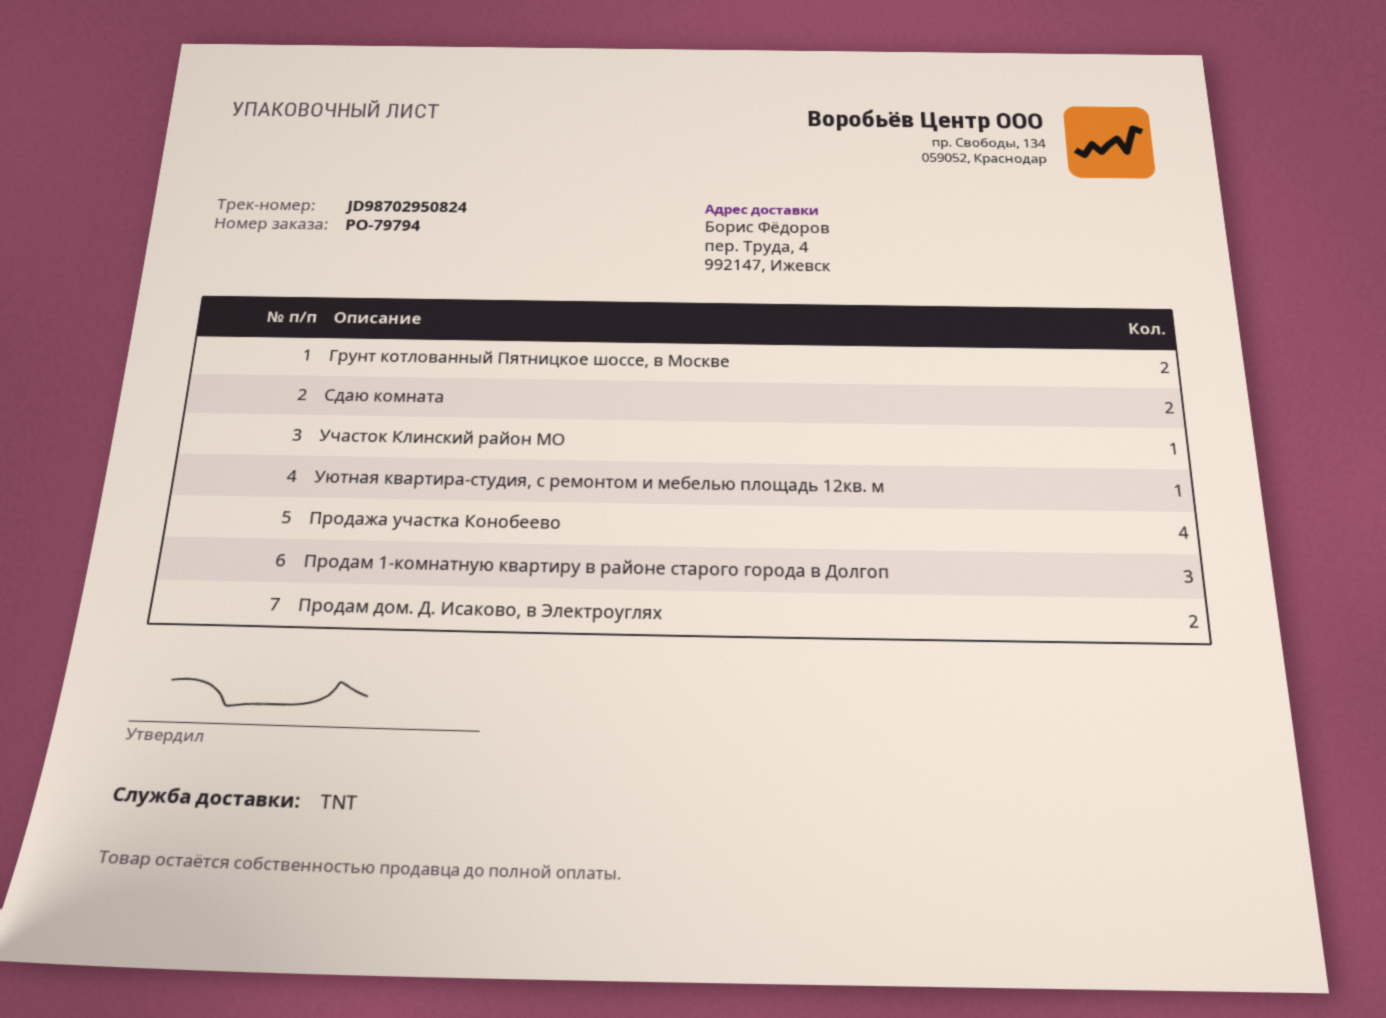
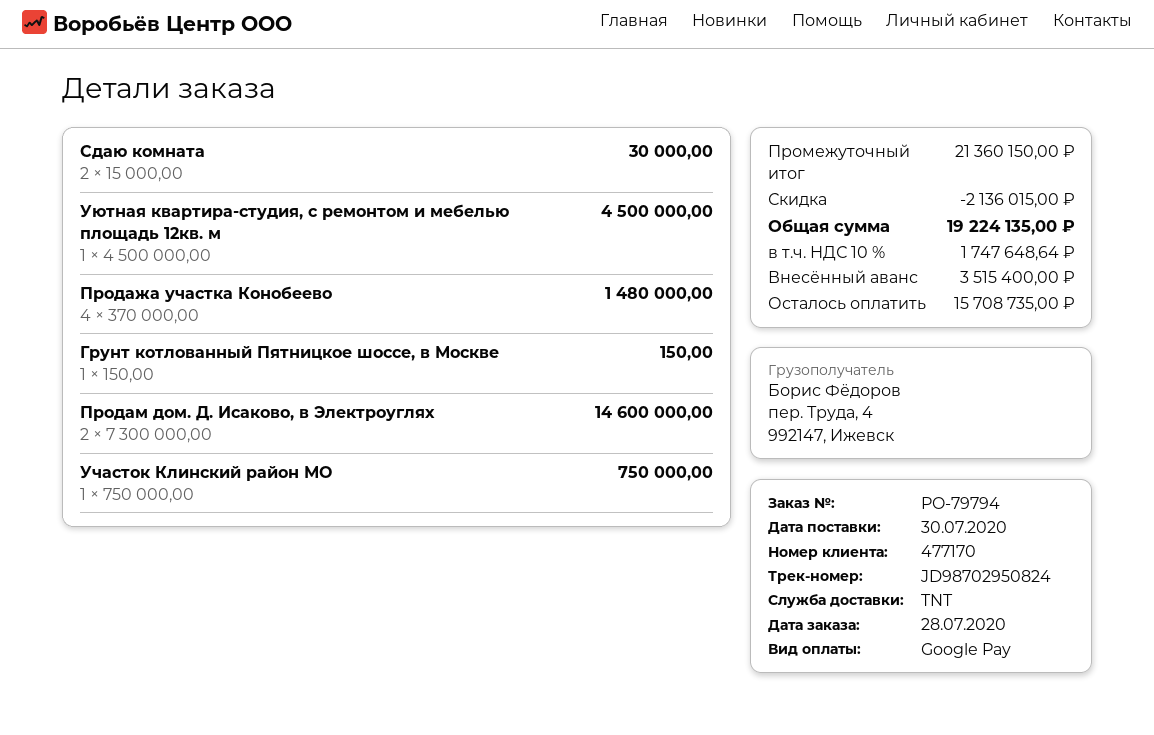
Грунт котлованный Пятницкое шоссе, в Москве: 2 -> 1
Продам 1-комнатную квартиру в районе старого города в Долгоп: 3 -> none

